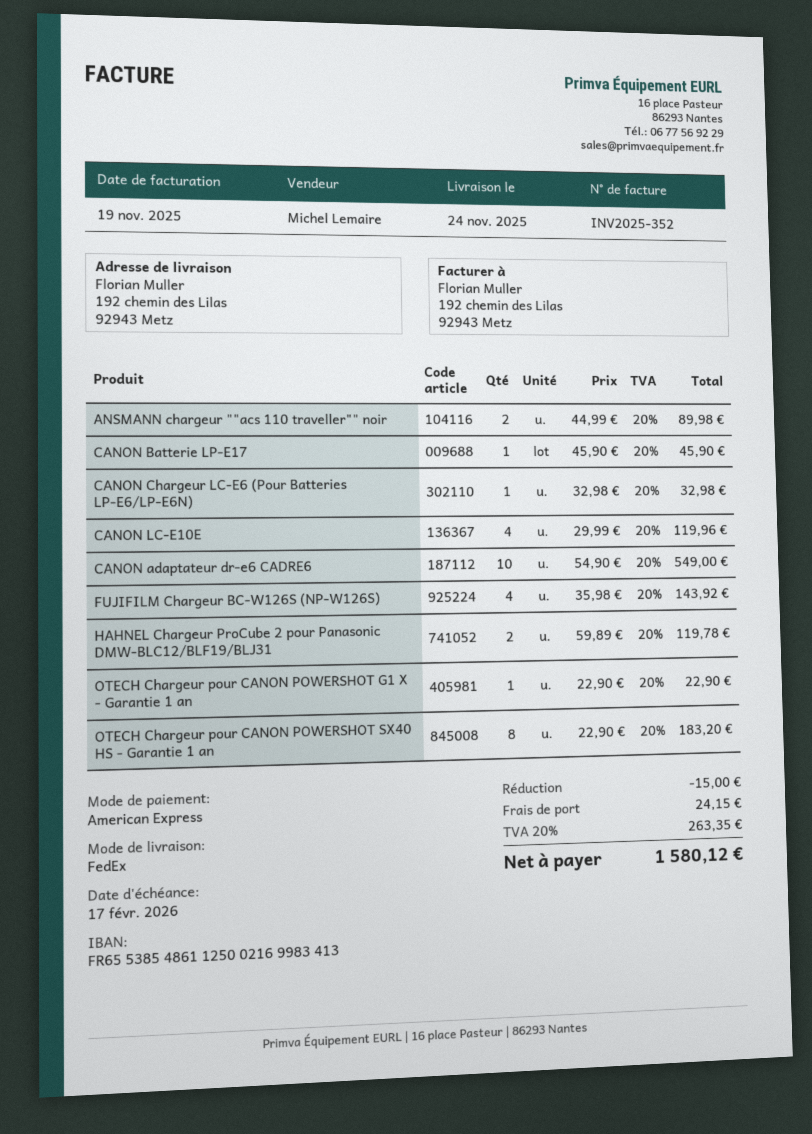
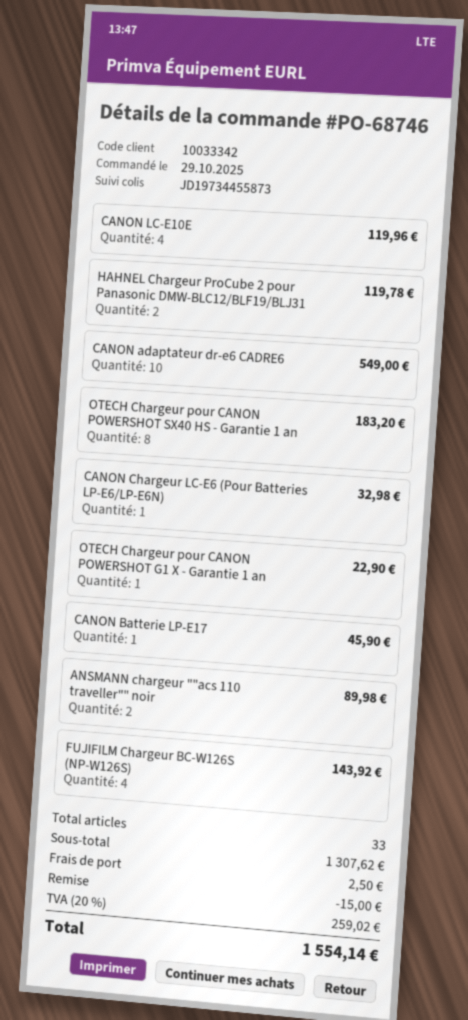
shipping: 24.15 -> 2.50
tax: 20% = 263.35 -> 20% = 259.02
total: 1580.12 -> 1554.14

